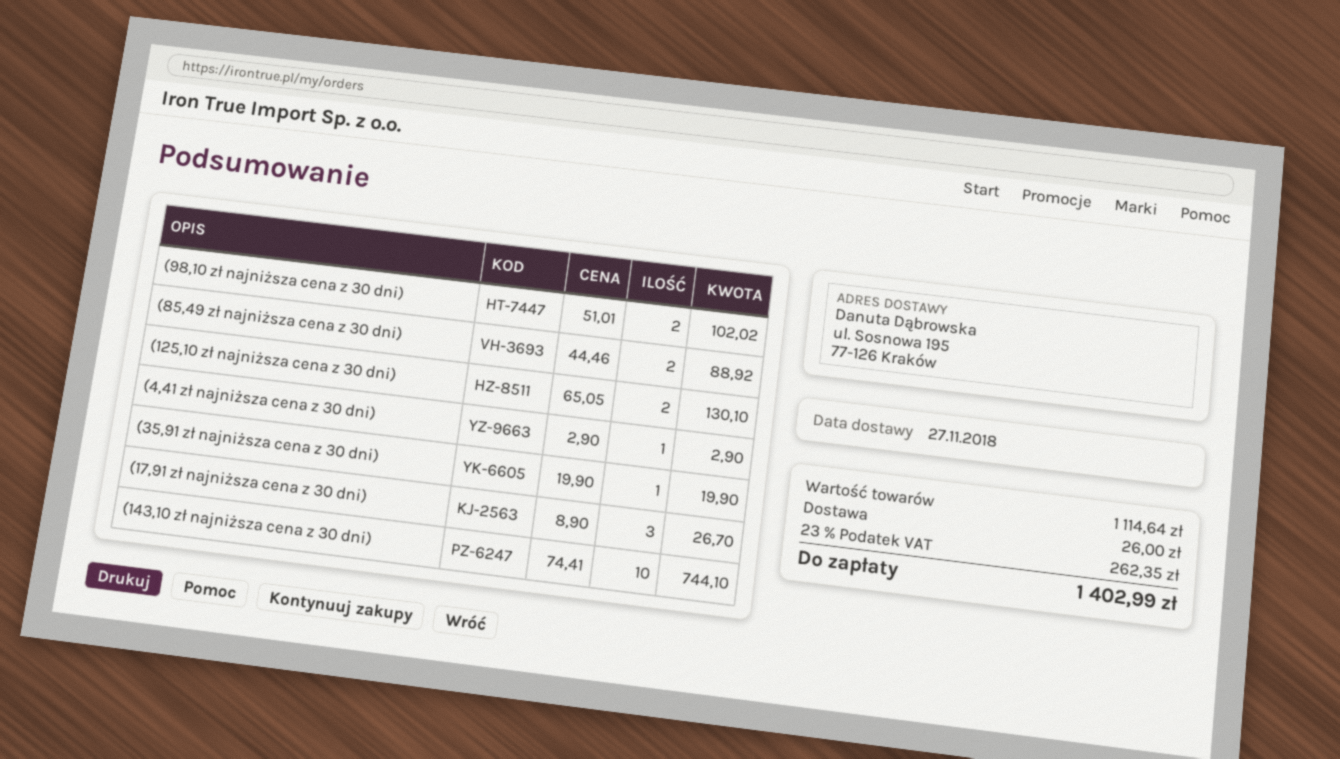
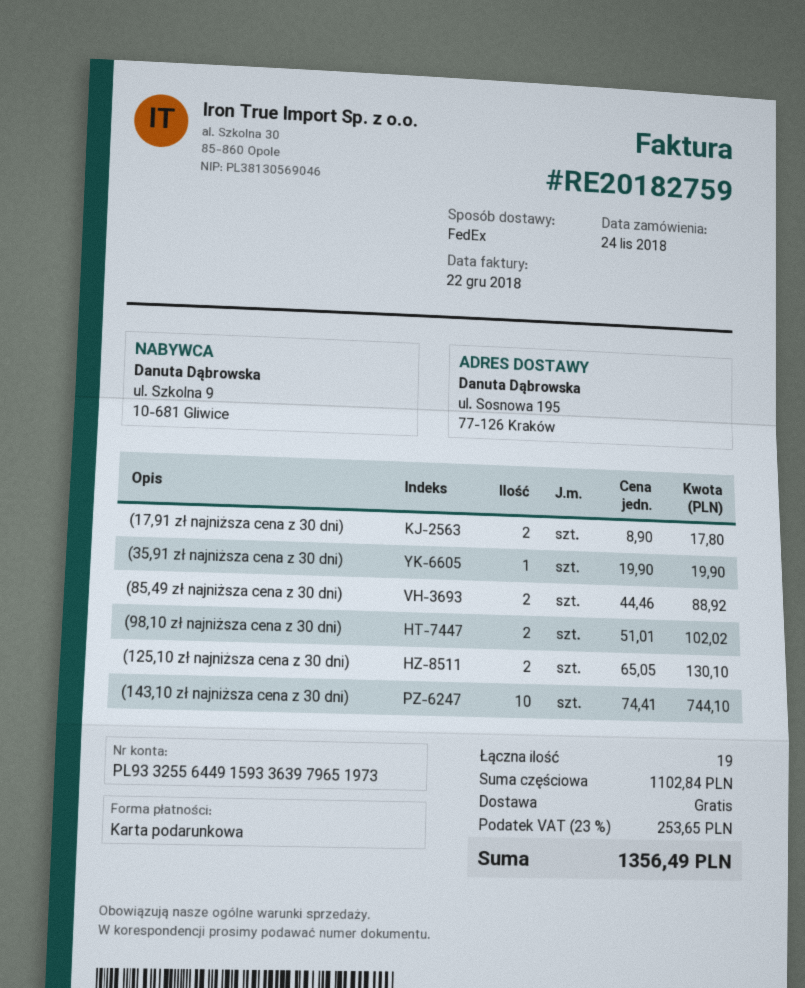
(4,41 zł najniższa cena z 30 dni): 1 x 2.90 = 2.90 -> none
(17,91 zł najniższa cena z 30 dni): 3 x 8.90 = 26.70 -> 2 x 8.90 = 17.80
subtotal: 1114.64 -> 1102.84
shipping: 26.00 -> 0.00
tax: 23% = 262.35 -> 23% = 253.65
total: 1402.99 -> 1356.49

